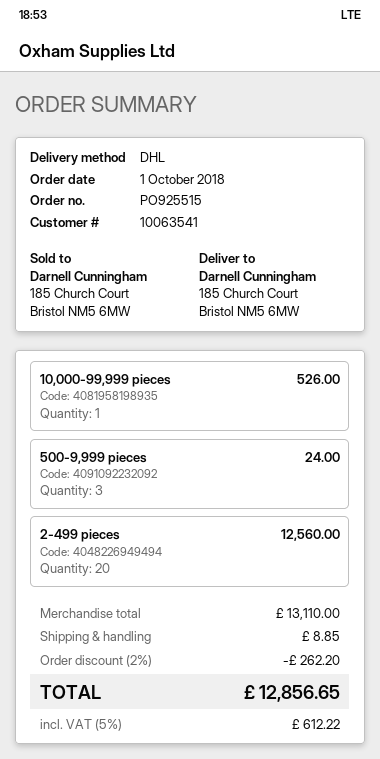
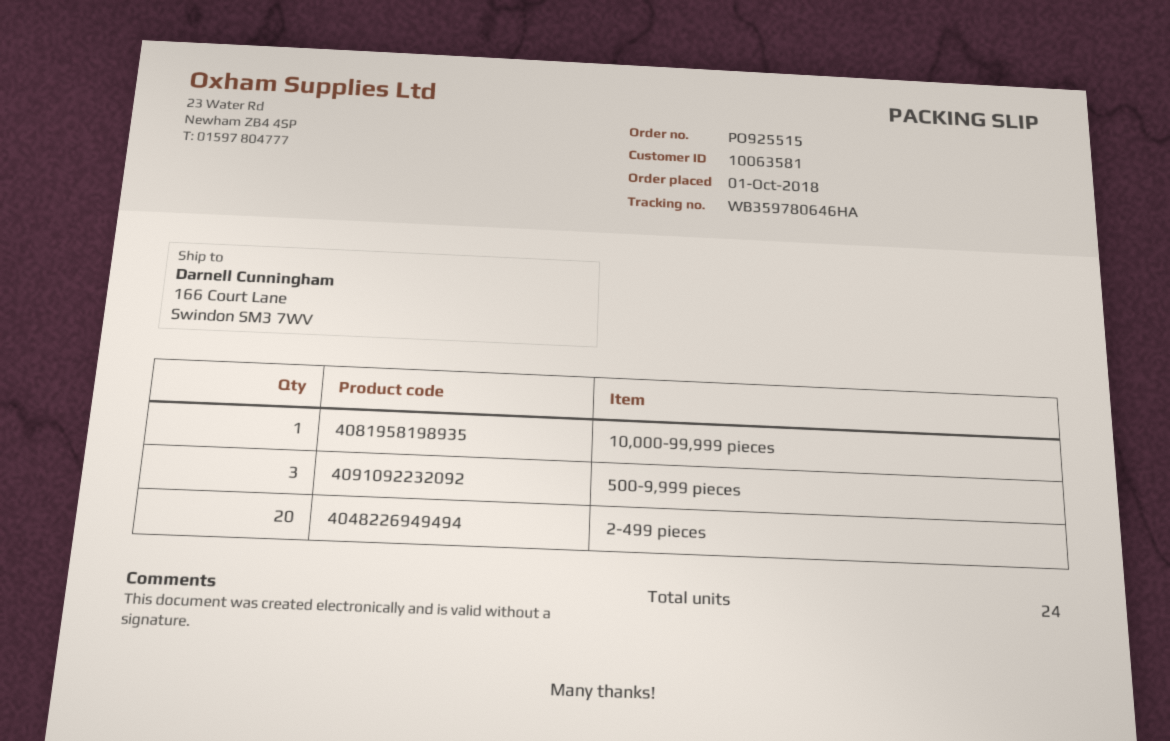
customer number: 10063541 -> 10063581
ship to: 185 Church Court, Bristol NM5 6MW -> 166 Court Lane, Swindon SM3 7WV

